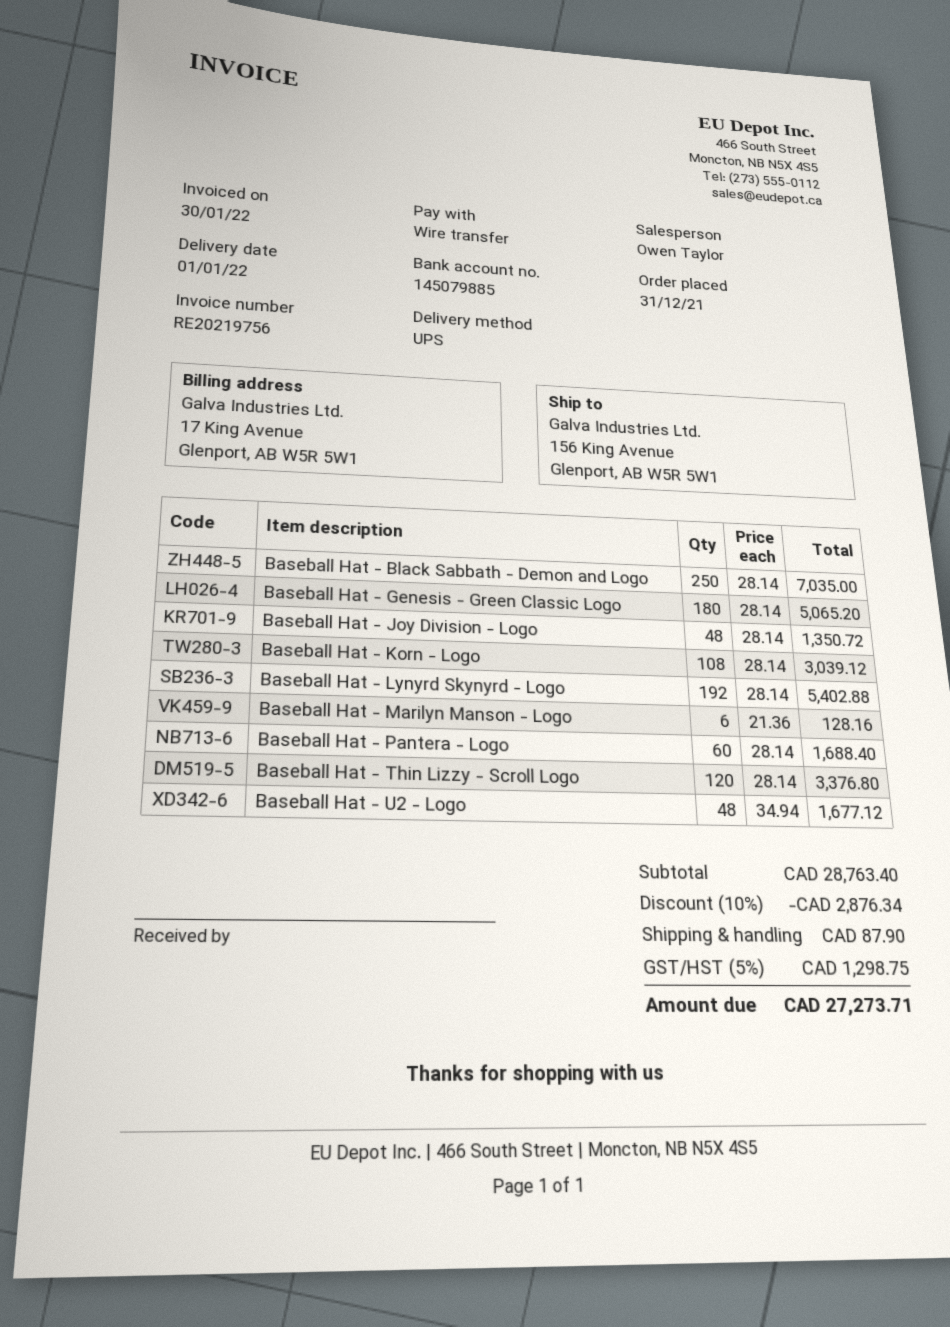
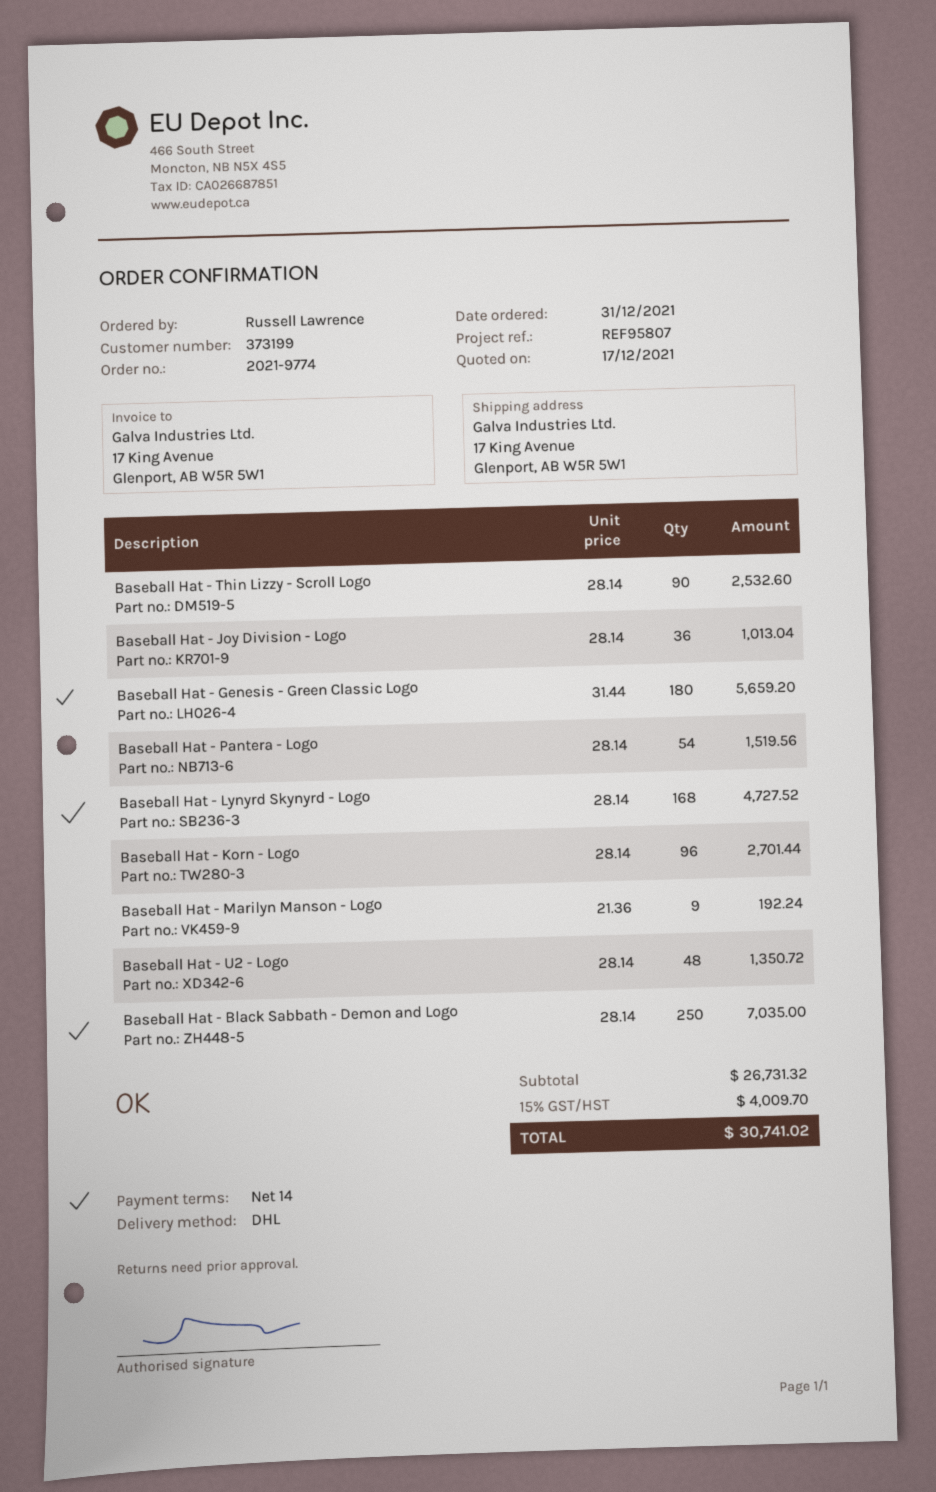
shipping method: UPS -> DHL
ship to: 156 King Avenue, Glenport, AB W5R 5W1 -> 17 King Avenue, Glenport, AB W5R 5W1
Baseball Hat - Genesis - Green Classic Logo: 180 x 28.14 = 5065.20 -> 180 x 31.44 = 5659.20
Baseball Hat - Joy Division - Logo: 48 x 28.14 = 1350.72 -> 36 x 28.14 = 1013.04
Baseball Hat - Korn - Logo: 108 x 28.14 = 3039.12 -> 96 x 28.14 = 2701.44
Baseball Hat - Lynyrd Skynyrd - Logo: 192 x 28.14 = 5402.88 -> 168 x 28.14 = 4727.52
Baseball Hat - Marilyn Manson - Logo: 6 x 21.36 = 128.16 -> 9 x 21.36 = 192.24
Baseball Hat - Pantera - Logo: 60 x 28.14 = 1688.40 -> 54 x 28.14 = 1519.56
Baseball Hat - Thin Lizzy - Scroll Logo: 120 x 28.14 = 3376.80 -> 90 x 28.14 = 2532.60
Baseball Hat - U2 - Logo: 48 x 34.94 = 1677.12 -> 48 x 28.14 = 1350.72
subtotal: 28763.40 -> 26731.32
discount: 10% = 2876.34 -> none
shipping: 87.90 -> none
tax: 5% = 1298.75 -> 15% = 4009.70
total: 27273.71 -> 30741.02

